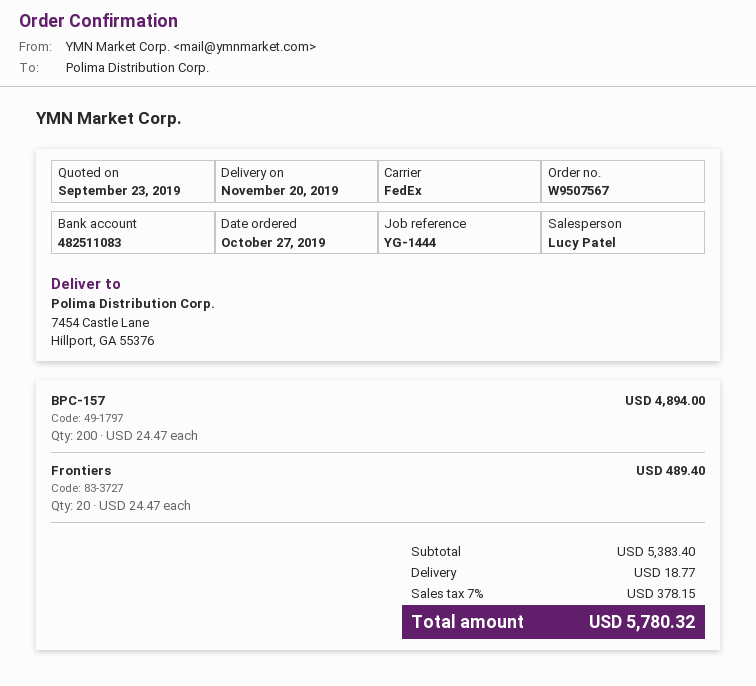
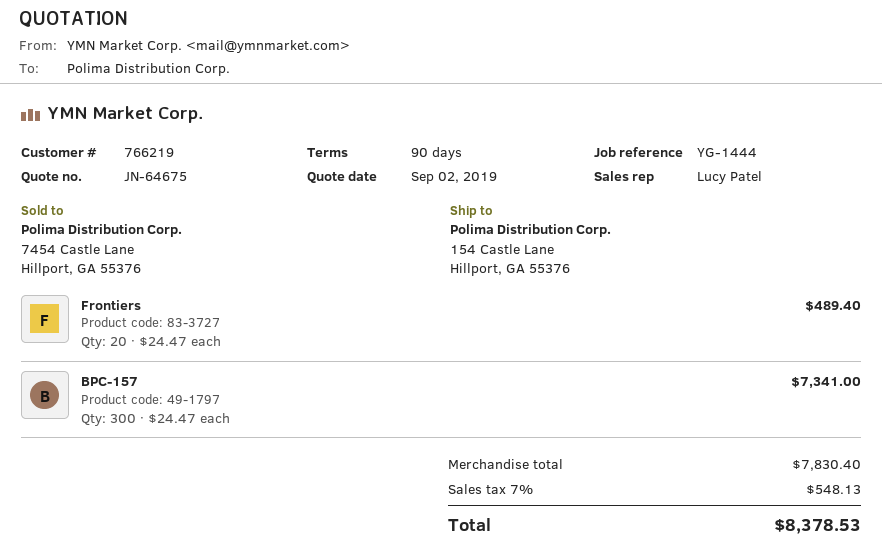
quote date: 2019-09-23 -> 2019-09-02
ship to: 7454 Castle Lane, Hillport, GA 55376 -> 154 Castle Lane, Hillport, GA 55376
BPC-157: 200 x 24.47 = 4894.00 -> 300 x 24.47 = 7341.00
subtotal: 5383.40 -> 7830.40
shipping: 18.77 -> none
tax: 7% = 378.15 -> 7% = 548.13
total: 5780.32 -> 8378.53

